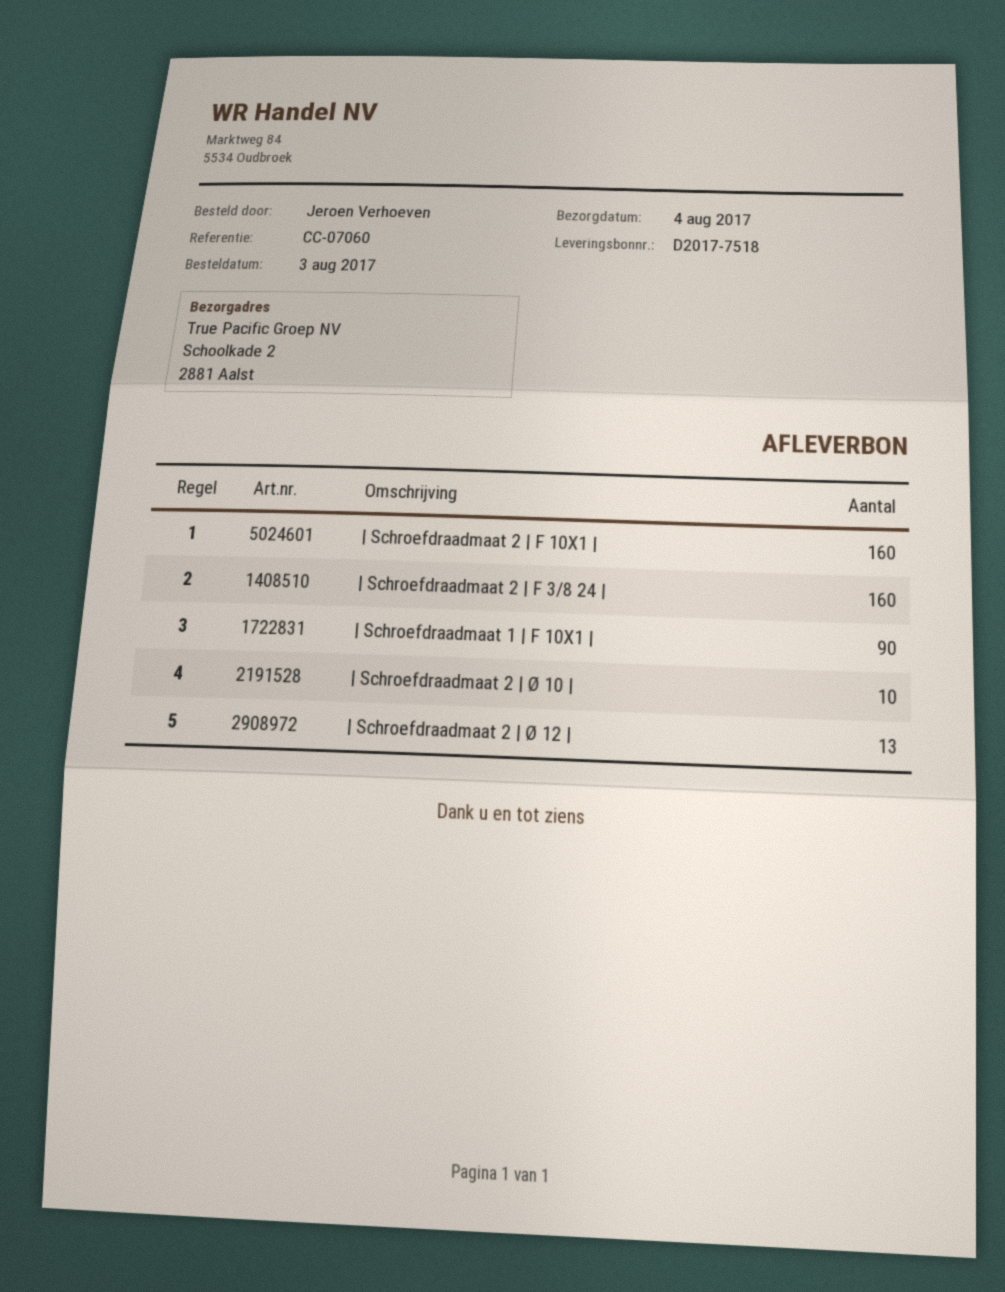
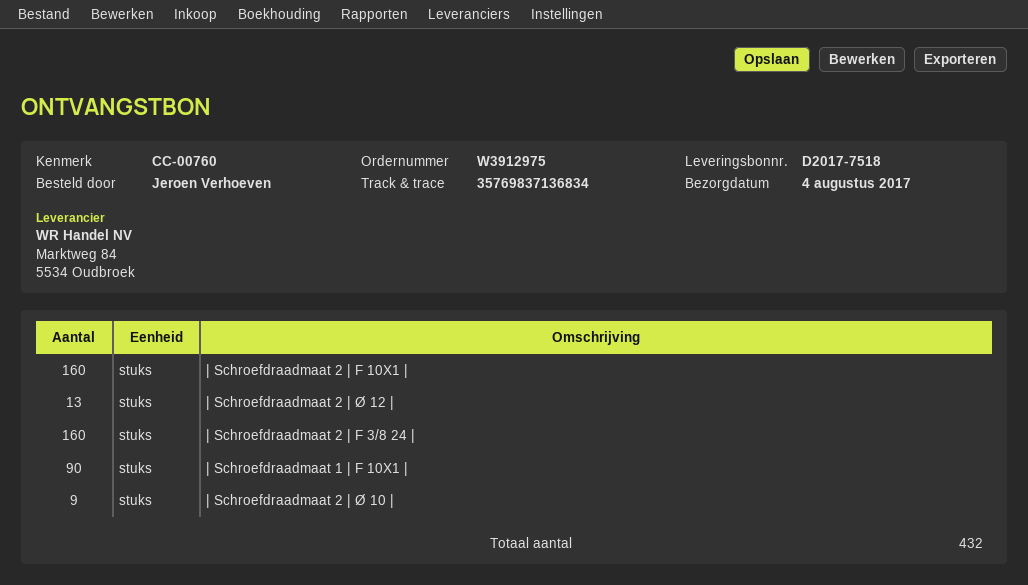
reference: CC-07060 -> CC-00760
| Schroefdraadmaat 2 | Ø 10 |: 10 -> 9

